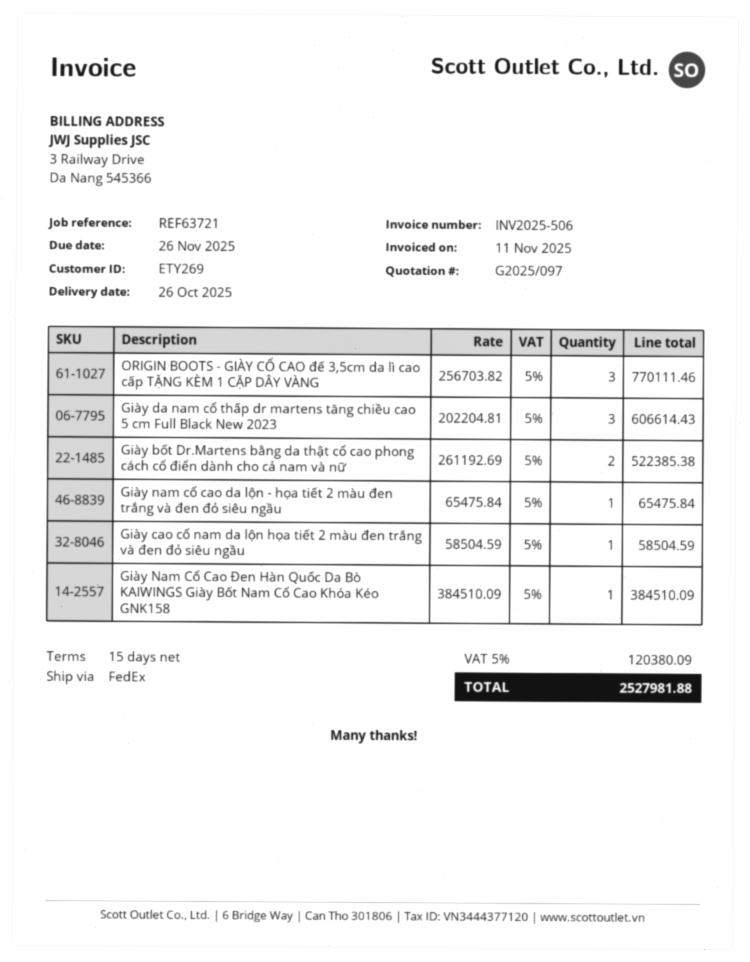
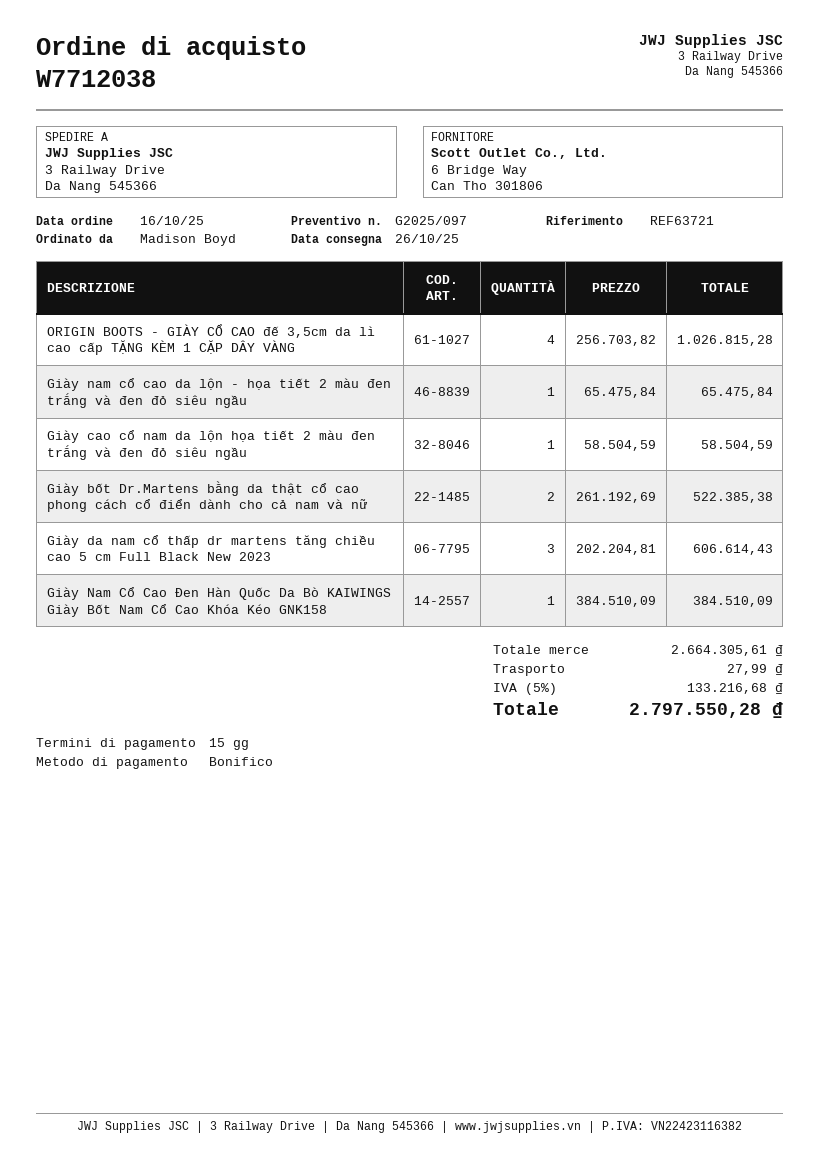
ORIGIN BOOTS - GIÀY CỔ CAO đế 3,5cm da lì cao cấp TẶNG KÈM 1 CẶP DÂY VÀNG: 3 x 256703.82 = 770111.46 -> 4 x 256703.82 = 1026815.28
shipping: none -> 27.99
tax: 5% = 120380.09 -> 5% = 133216.68
total: 2527981.88 -> 2797550.28

